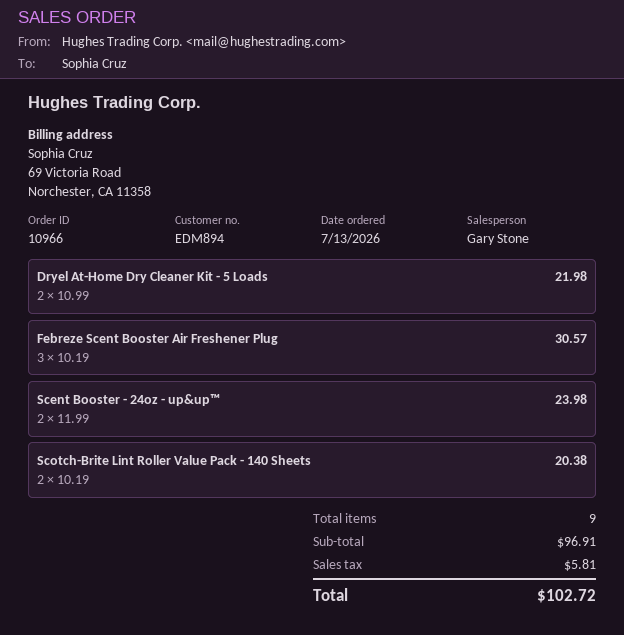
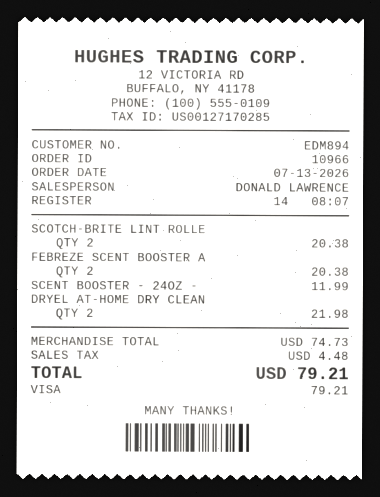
sales rep: Gary Stone -> DONALD LAWRENCE
Febreze Scent Booster Air Freshener Plug: 3 for 30.57 -> 2 for 20.38
Scent Booster - 24oz - up&up™: 2 for 23.98 -> 1 for 11.99
subtotal: 96.91 -> 74.73
tax: 5.81 -> 4.48
total: 102.72 -> 79.21

